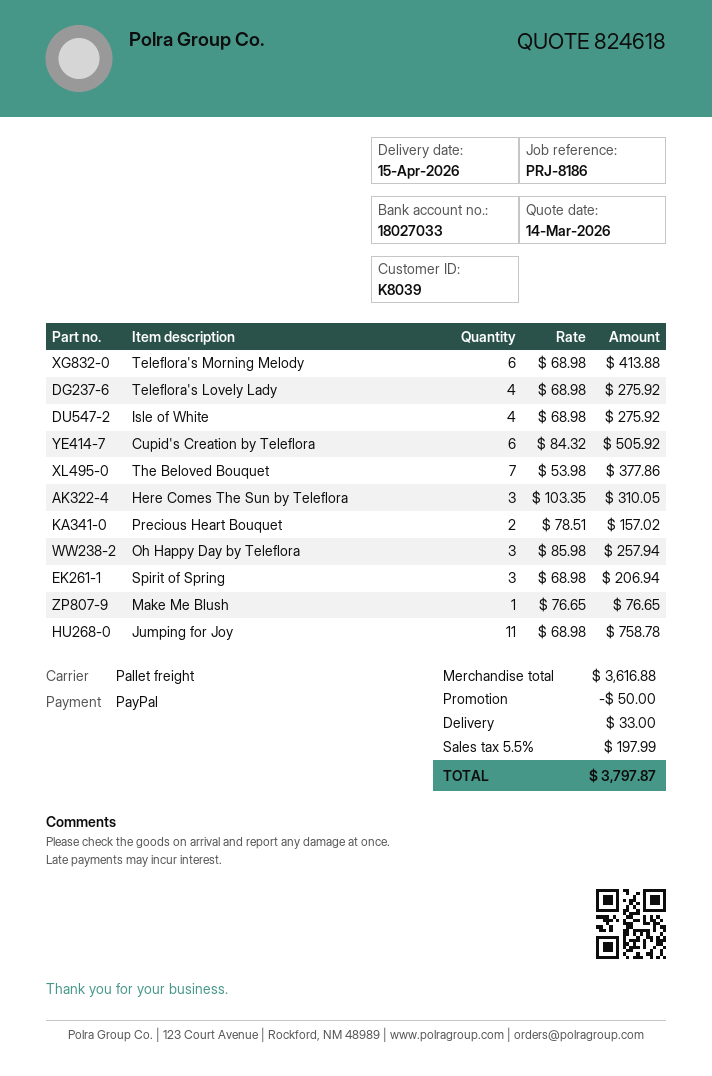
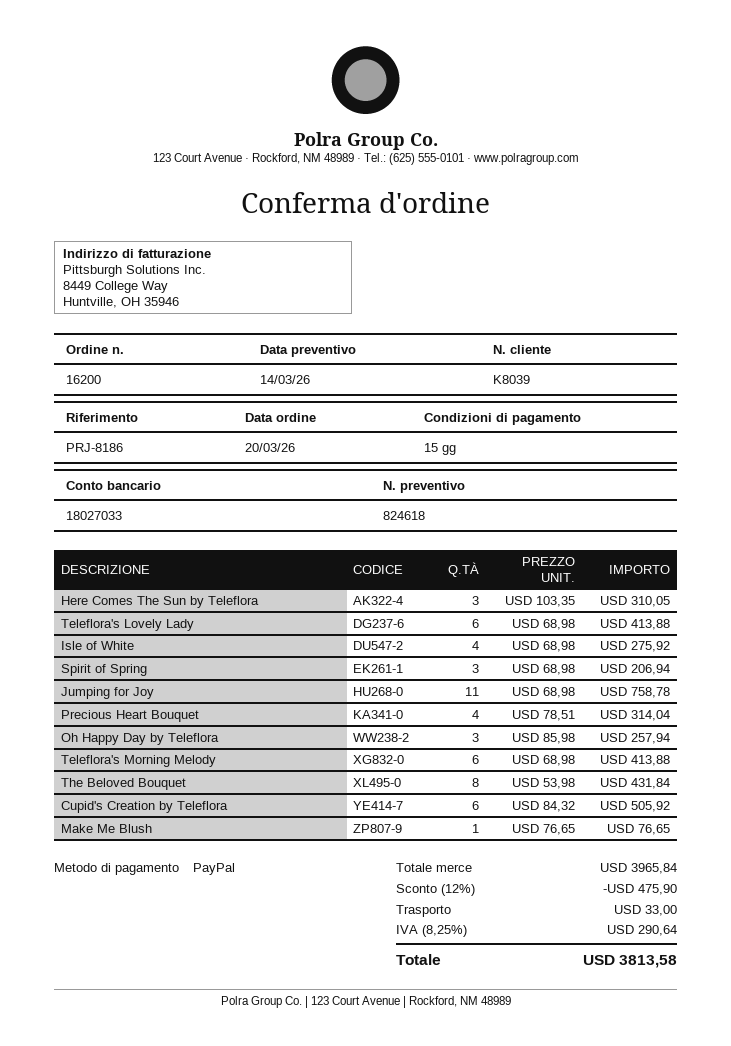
Teleflora's Lovely Lady: 4 x 68.98 = 275.92 -> 6 x 68.98 = 413.88
The Beloved Bouquet: 7 x 53.98 = 377.86 -> 8 x 53.98 = 431.84
Precious Heart Bouquet: 2 x 78.51 = 157.02 -> 4 x 78.51 = 314.04
subtotal: 3616.88 -> 3965.84
discount: 50.00 -> 475.90
tax: 5.5% = 197.99 -> 8.25% = 290.64
total: 3797.87 -> 3813.58

